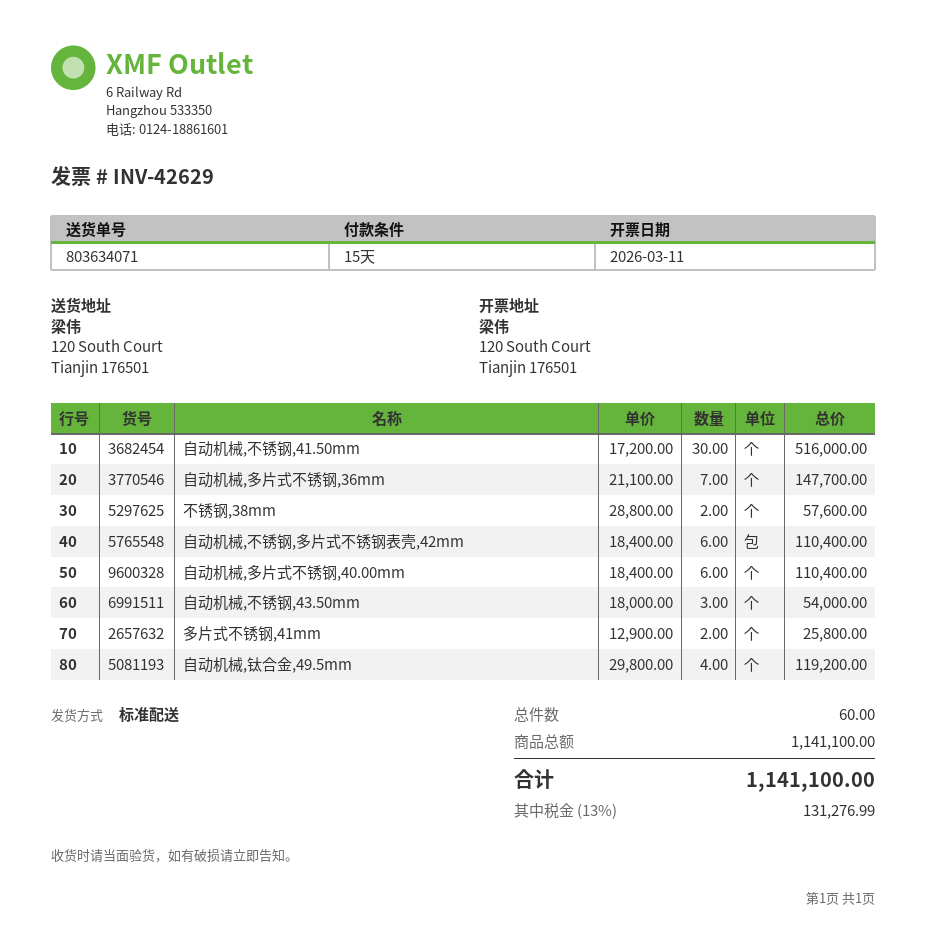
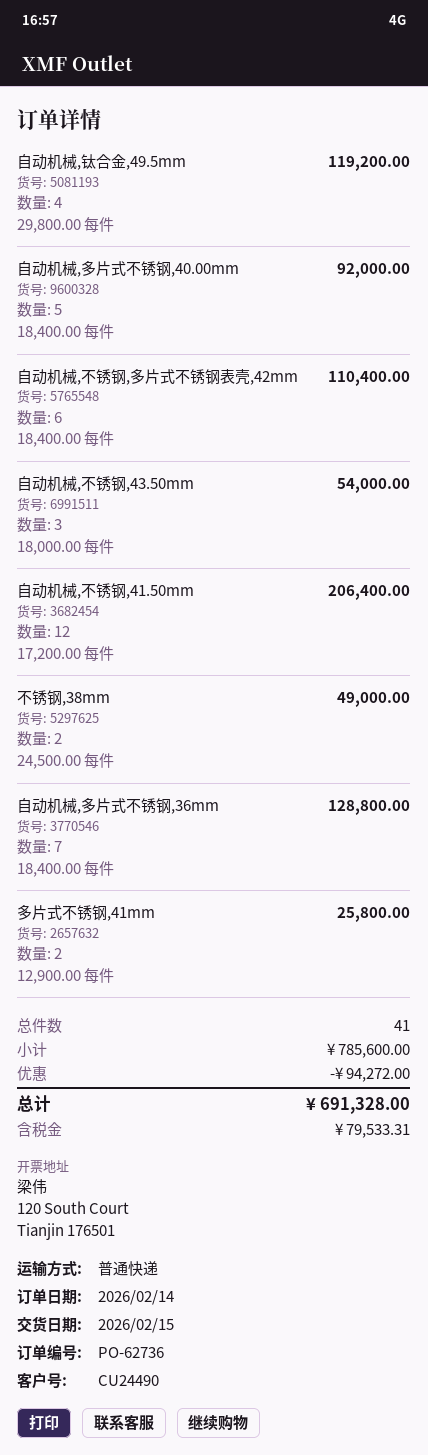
自动机械,不锈钢,41.50mm: 30 x 17200.00 = 516000.00 -> 12 x 17200.00 = 206400.00
自动机械,多片式不锈钢,36mm: 7 x 21100.00 = 147700.00 -> 7 x 18400.00 = 128800.00
不锈钢,38mm: 2 x 28800.00 = 57600.00 -> 2 x 24500.00 = 49000.00
自动机械,多片式不锈钢,40.00mm: 6 x 18400.00 = 110400.00 -> 5 x 18400.00 = 92000.00
total quantity: 60 -> 41
subtotal: 1141100.00 -> 785600.00
discount: none -> 94272.00
tax: 131276.99 -> 79533.31
total: 1141100.00 -> 691328.00

